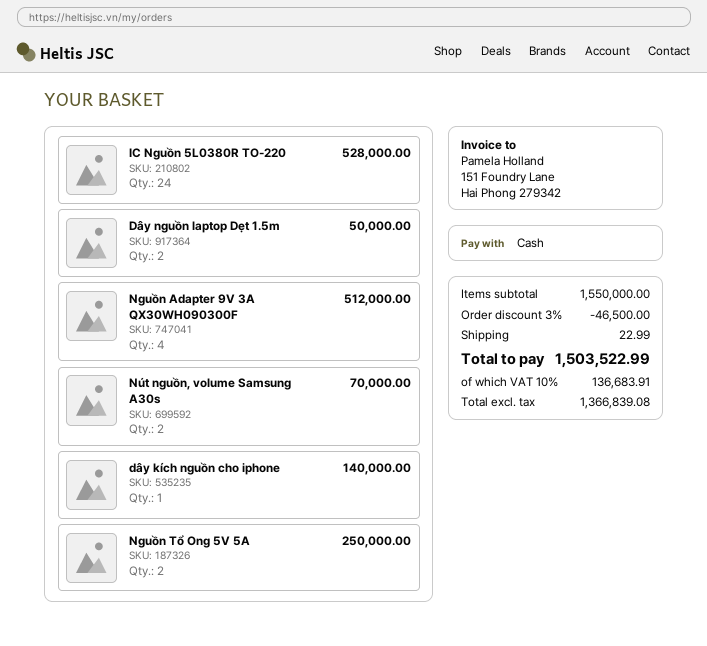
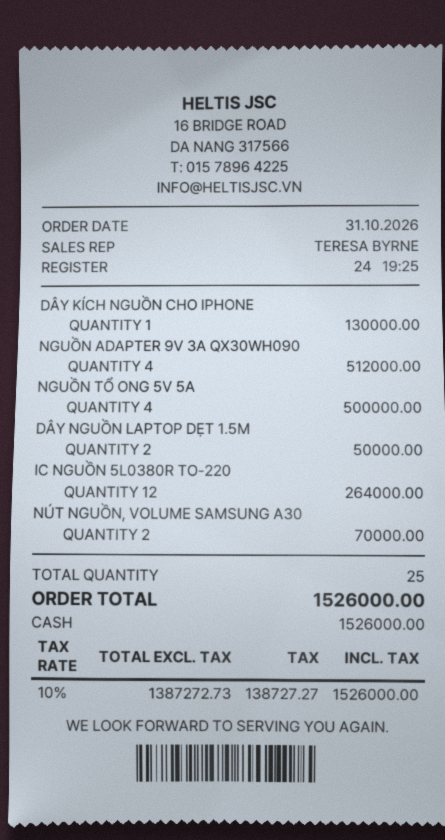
IC Nguồn 5L0380R TO-220: 24 for 528000.00 -> 12 for 264000.00
dây kích nguồn cho iphone: 1 for 140000.00 -> 1 for 130000.00
Nguồn Tổ Ong 5V 5A: 2 for 250000.00 -> 4 for 500000.00
discount: 3% = 46500.00 -> none
shipping: 22.99 -> none
net: 1366839.08 -> 1387272.73
tax: 10% = 136683.91 -> 10% = 138727.27
total: 1503522.99 -> 1526000.00

